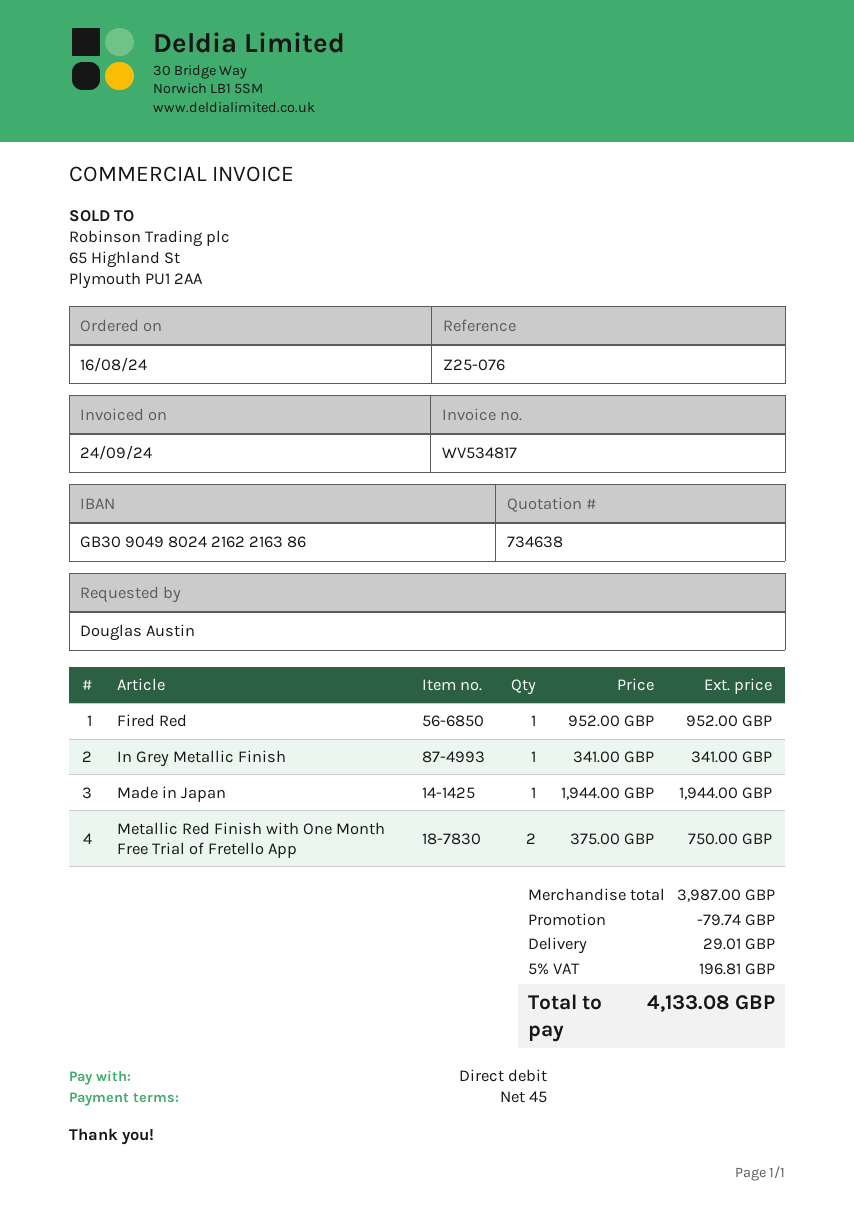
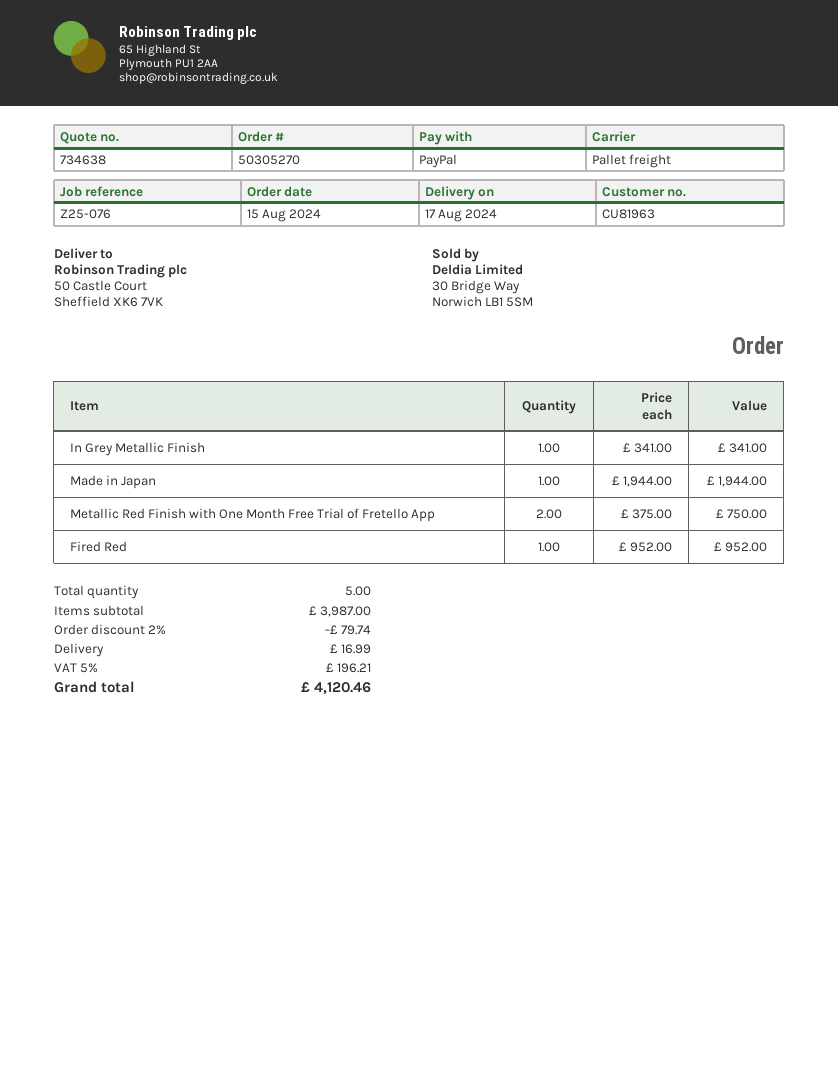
order date: 2024-08-16 -> 2024-08-15
payment method: direct debit -> PayPal
shipping: 29.01 -> 16.99
tax: 5% = 196.81 -> 5% = 196.21
total: 4133.08 -> 4120.46

